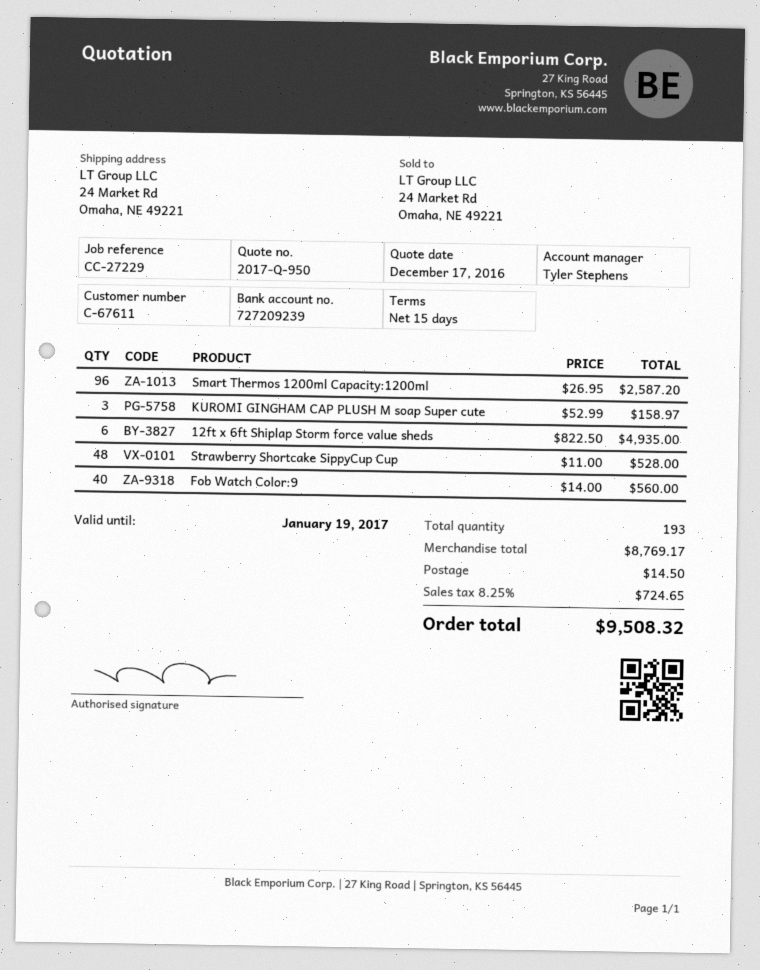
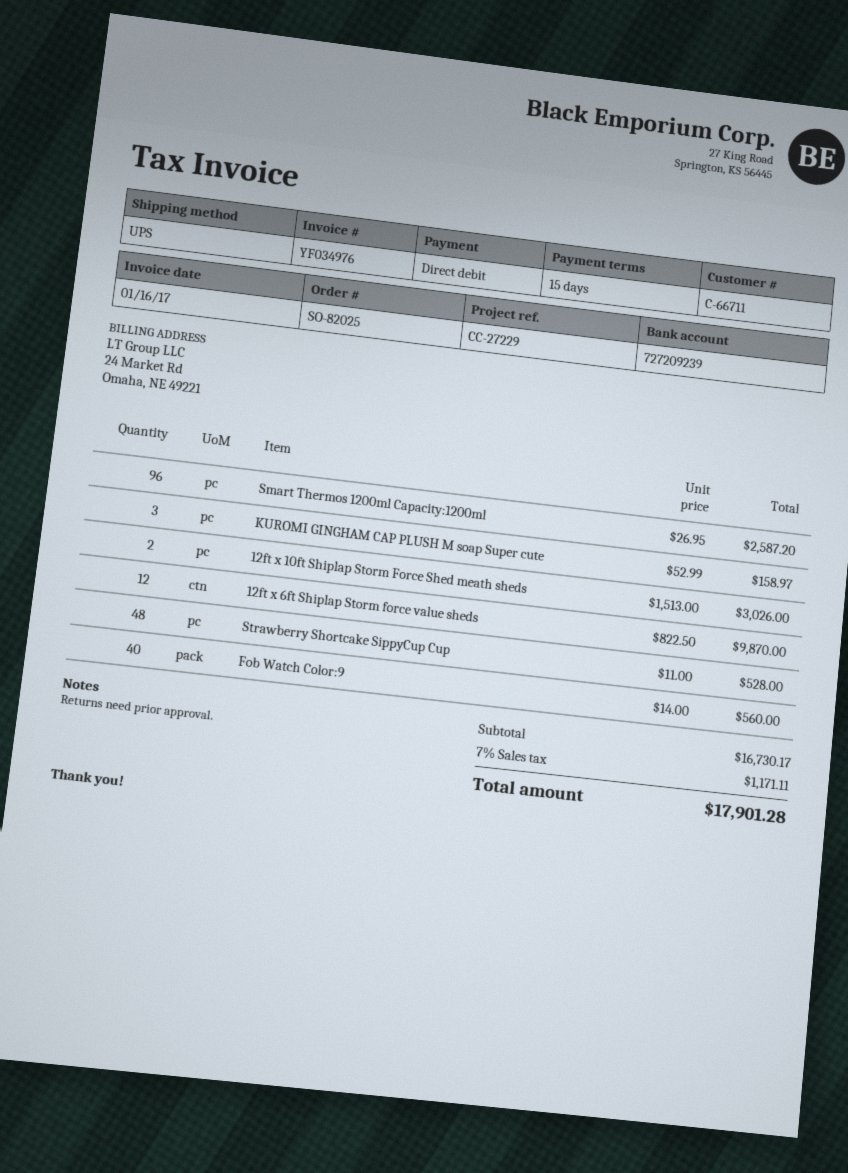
customer number: C-67611 -> C-66711
12ft x 6ft Shiplap Storm force value sheds: 6 x 822.50 = 4935.00 -> 12 x 822.50 = 9870.00
12ft x 10ft Shiplap Storm Force Shed meath sheds: none -> 2 x 1513.00 = 3026.00
subtotal: 8769.17 -> 16730.17
shipping: 14.50 -> none
tax: 8.25% = 724.65 -> 7% = 1171.11
total: 9508.32 -> 17901.28

